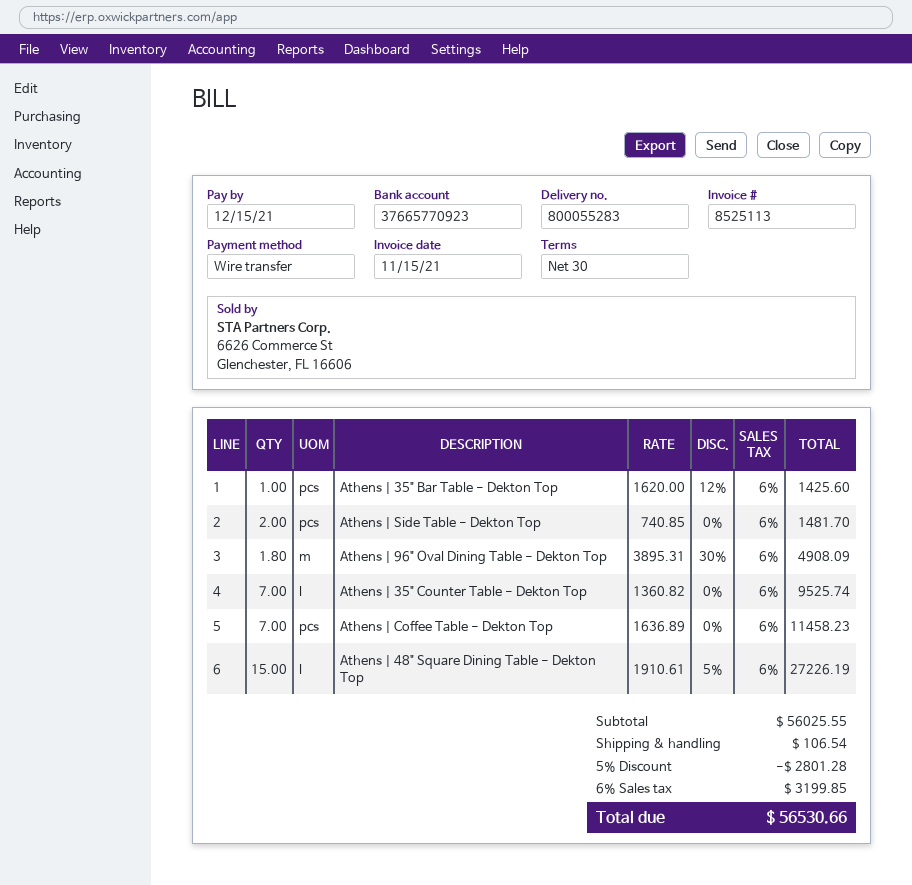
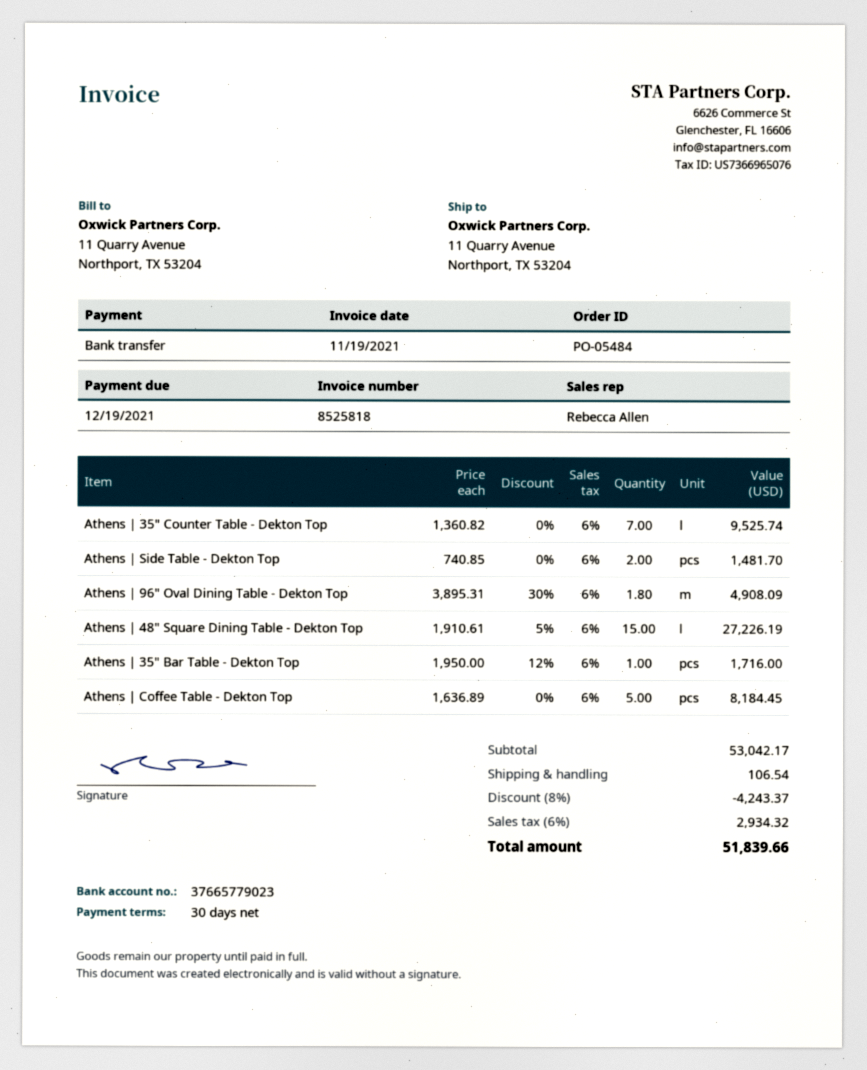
invoice number: 8525113 -> 8525818
invoice date: 2021-11-15 -> 2021-11-19
due date: 2021-12-15 -> 2021-12-19
bank account: 37665770923 -> 37665779023
Athens | 35" Bar Table - Dekton Top: 1 x 1620.00 - 12% = 1425.60 -> 1 x 1950.00 - 12% = 1716.00
Athens | Coffee Table - Dekton Top: 7 x 1636.89 = 11458.23 -> 5 x 1636.89 = 8184.45
subtotal: 56025.55 -> 53042.17
discount: 5% = 2801.28 -> 8% = 4243.37
tax: 6% = 3199.85 -> 6% = 2934.32
total: 56530.66 -> 51839.66

